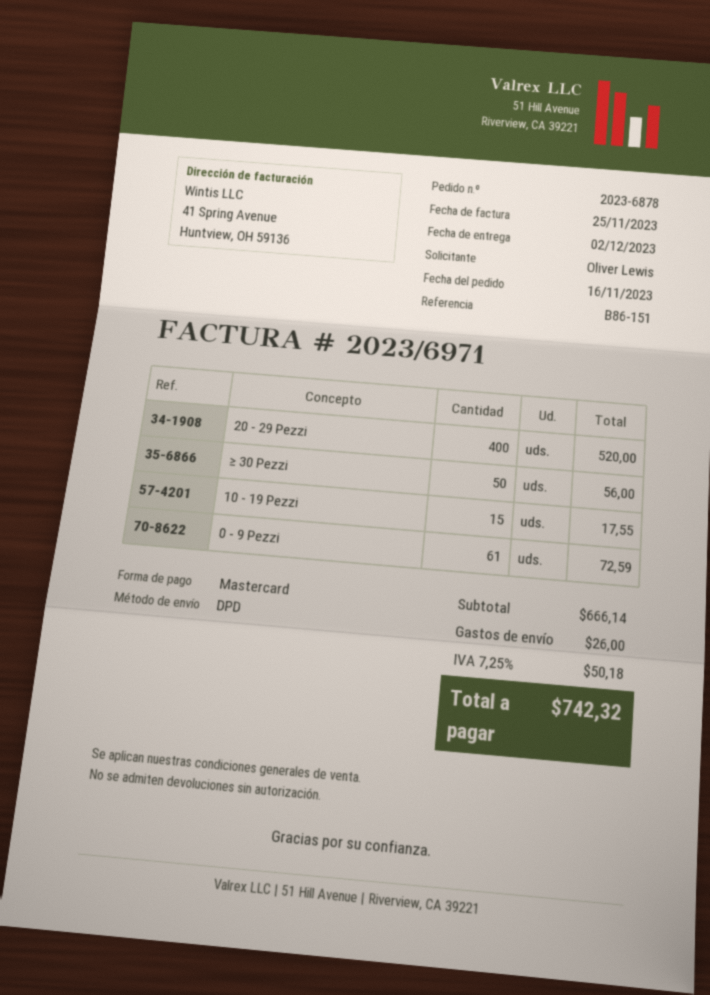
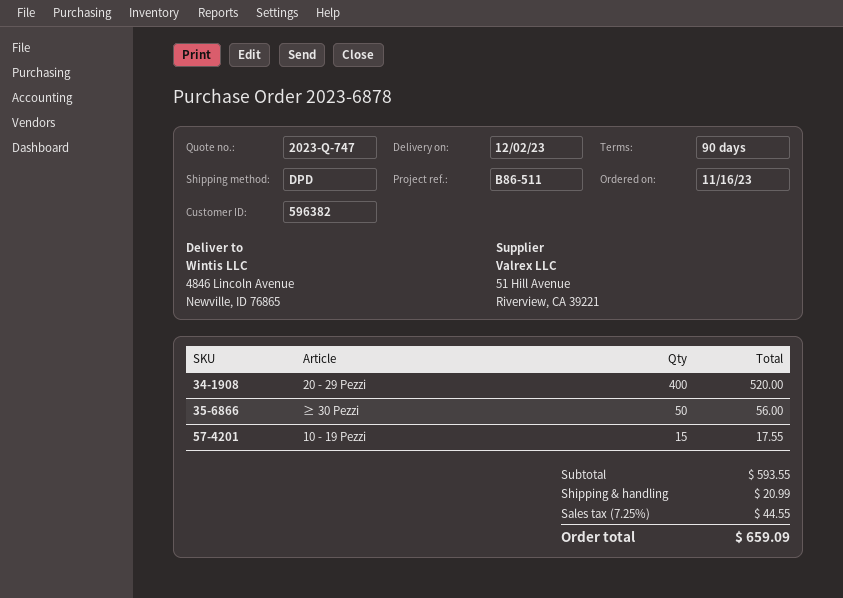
reference: B86-151 -> B86-511
0 - 9 Pezzi: 61 for 72.59 -> none
subtotal: 666.14 -> 593.55
shipping: 26.00 -> 20.99
tax: 7.25% = 50.18 -> 7.25% = 44.55
total: 742.32 -> 659.09

